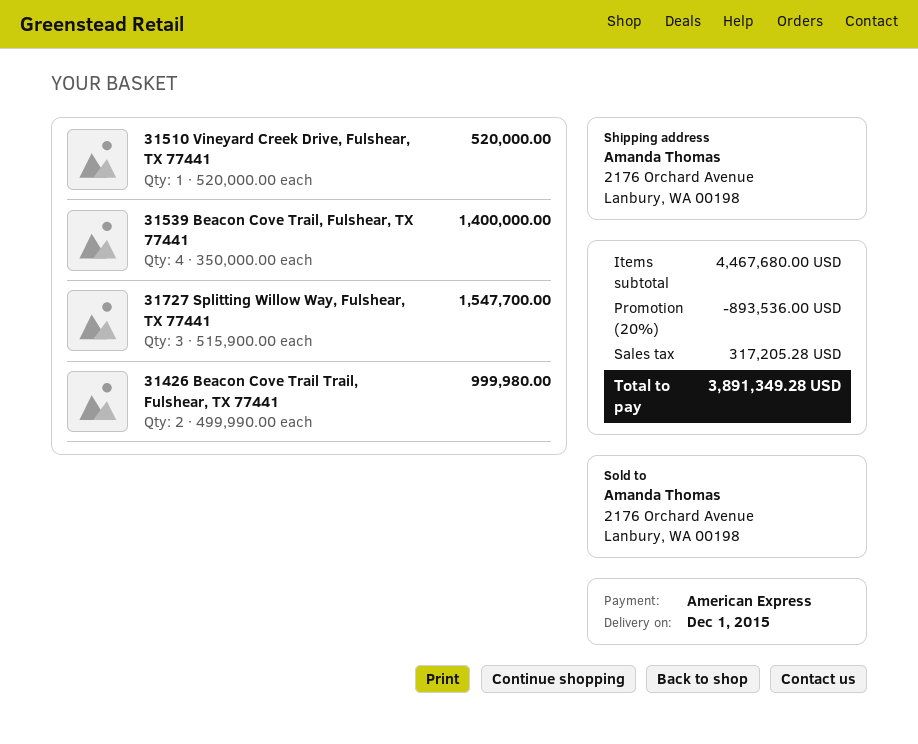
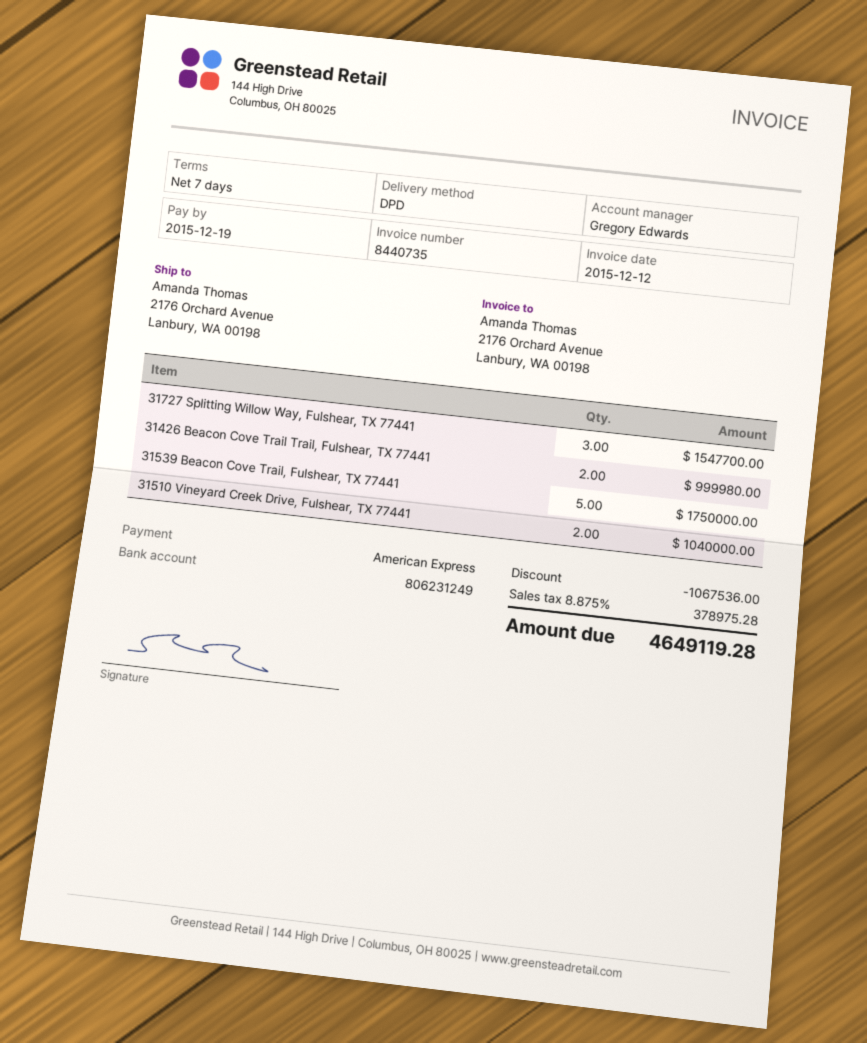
31510 Vineyard Creek Drive, Fulshear, TX 77441: 1 for 520000.00 -> 2 for 1040000.00
31539 Beacon Cove Trail, Fulshear, TX 77441: 4 for 1400000.00 -> 5 for 1750000.00
discount: 893536.00 -> 1067536.00
tax: 317205.28 -> 378975.28
total: 3891349.28 -> 4649119.28

